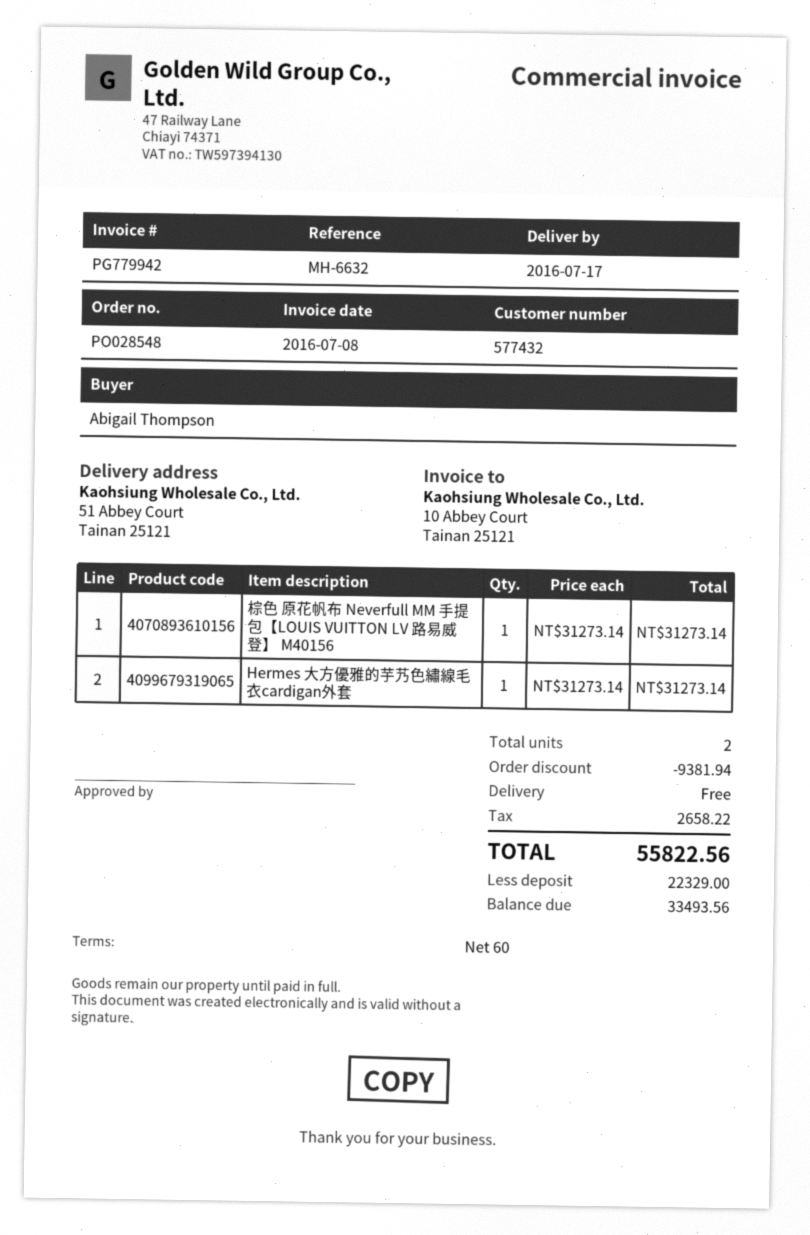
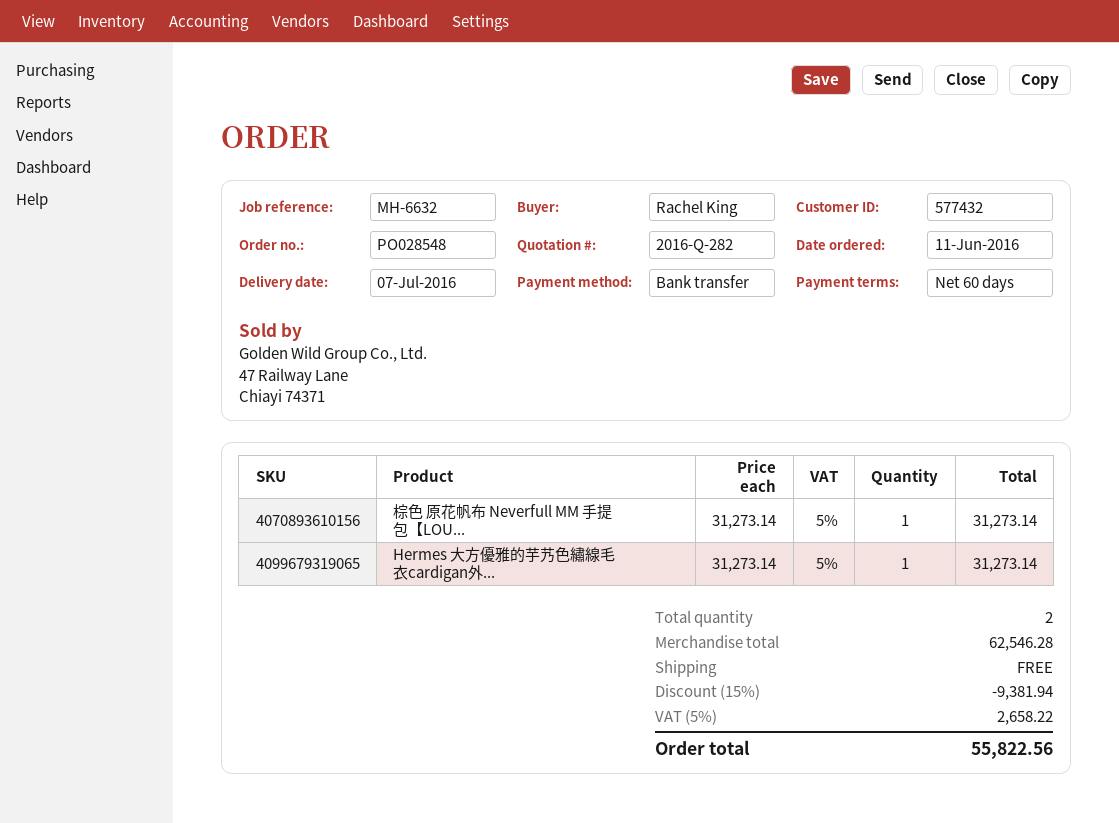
delivery date: 2016-07-17 -> 2016-07-07
ordered by: Abigail Thompson -> Rachel King

